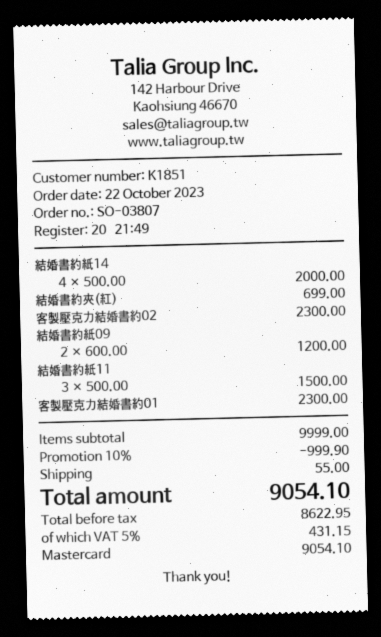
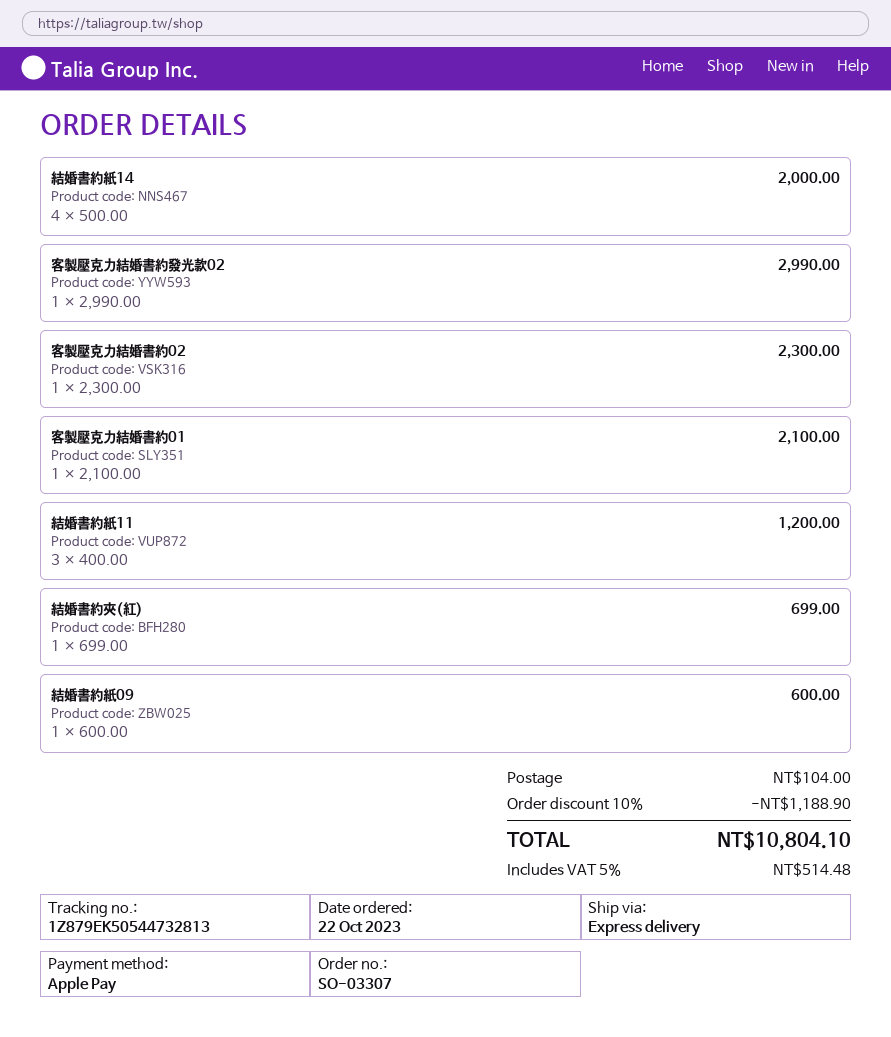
order number: SO-03807 -> SO-03307
payment method: Mastercard -> Apple Pay
結婚書約紙09: 2 x 600.00 = 1200.00 -> 1 x 600.00 = 600.00
結婚書約紙11: 3 x 500.00 = 1500.00 -> 3 x 400.00 = 1200.00
客製壓克力結婚書約01: 1 x 2300.00 = 2300.00 -> 1 x 2100.00 = 2100.00
客製壓克力結婚書約發光款02: none -> 1 x 2990.00 = 2990.00
discount: 10% = 999.90 -> 10% = 1188.90
shipping: 55.00 -> 104.00
tax: 5% = 431.15 -> 5% = 514.48
total: 9054.10 -> 10804.10

